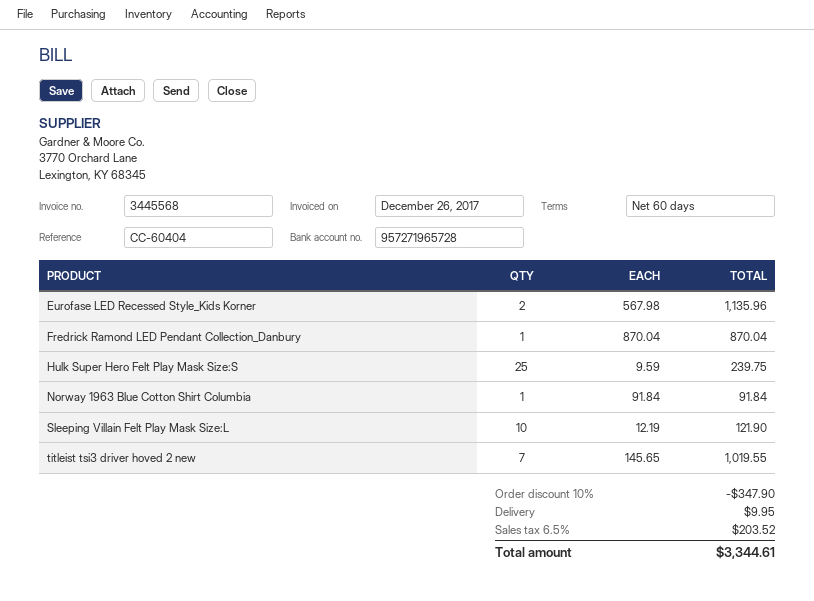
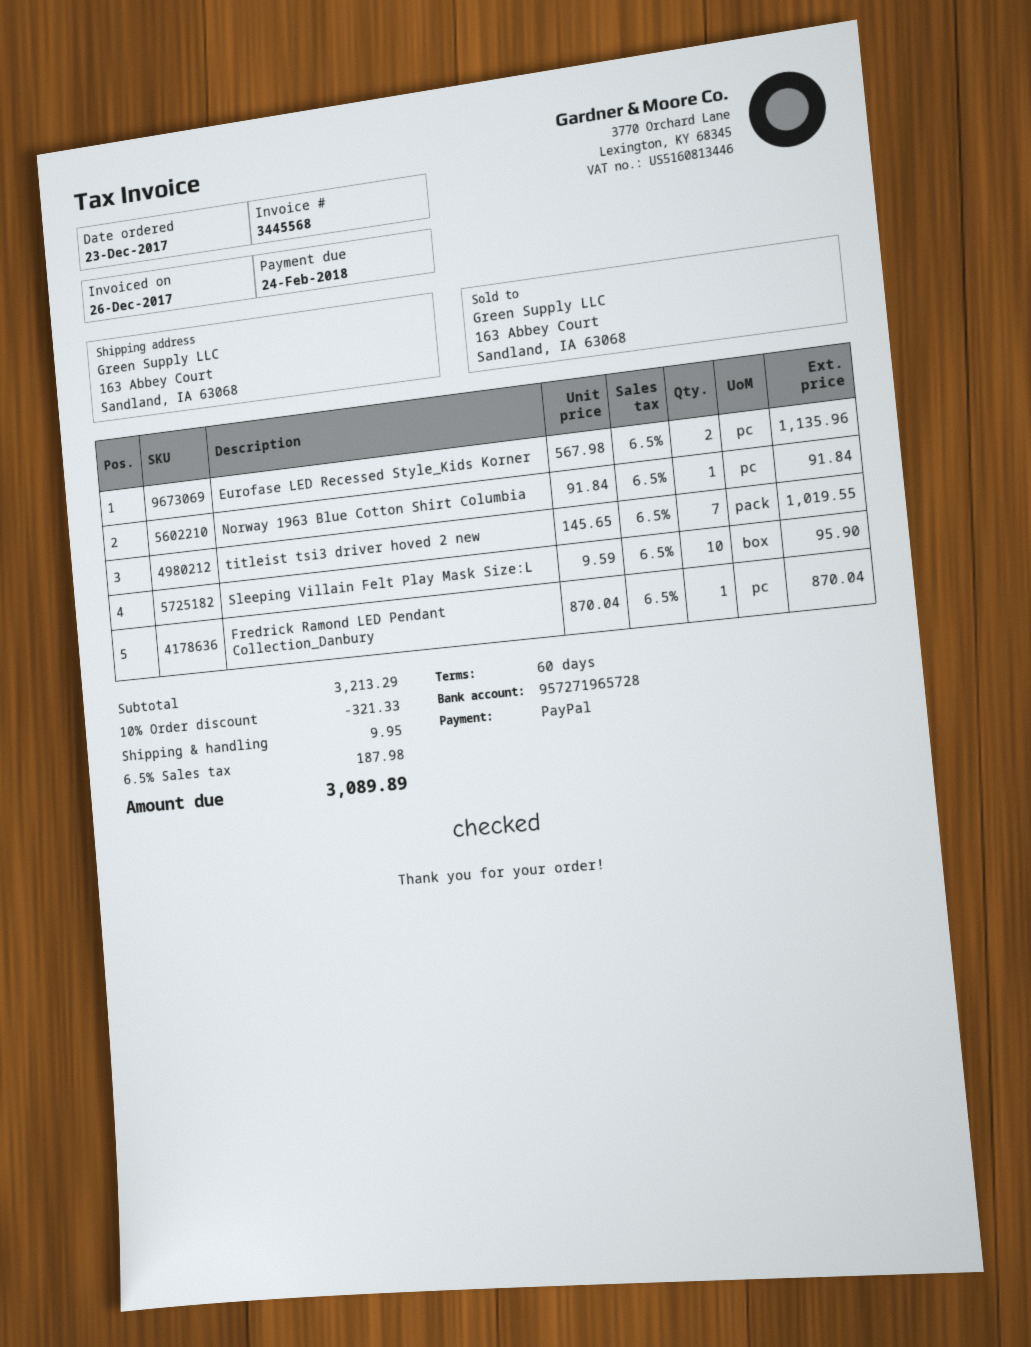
Hulk Super Hero Felt Play Mask Size:S: 25 x 9.59 = 239.75 -> none
Sleeping Villain Felt Play Mask Size:L: 10 x 12.19 = 121.90 -> 10 x 9.59 = 95.90
discount: 10% = 347.90 -> 10% = 321.33
tax: 6.5% = 203.52 -> 6.5% = 187.98
total: 3344.61 -> 3089.89

